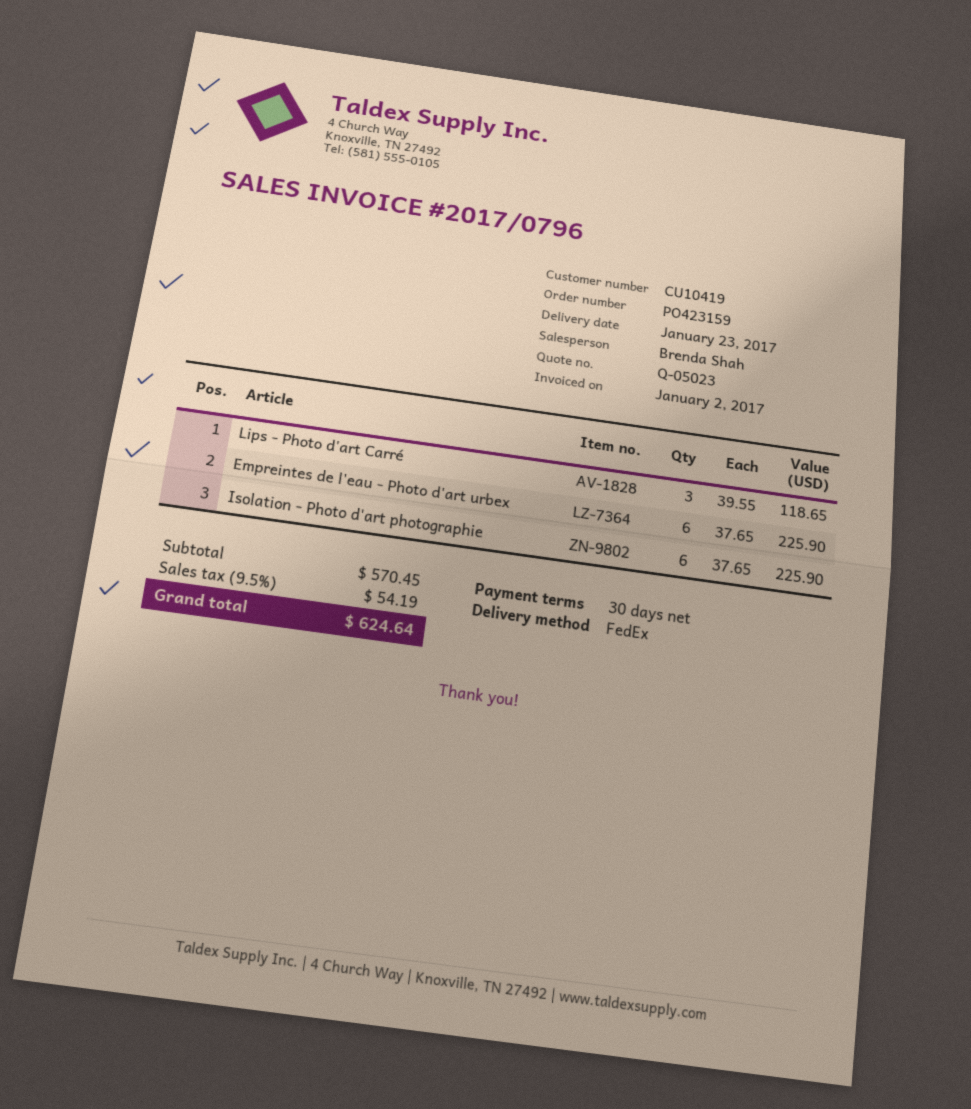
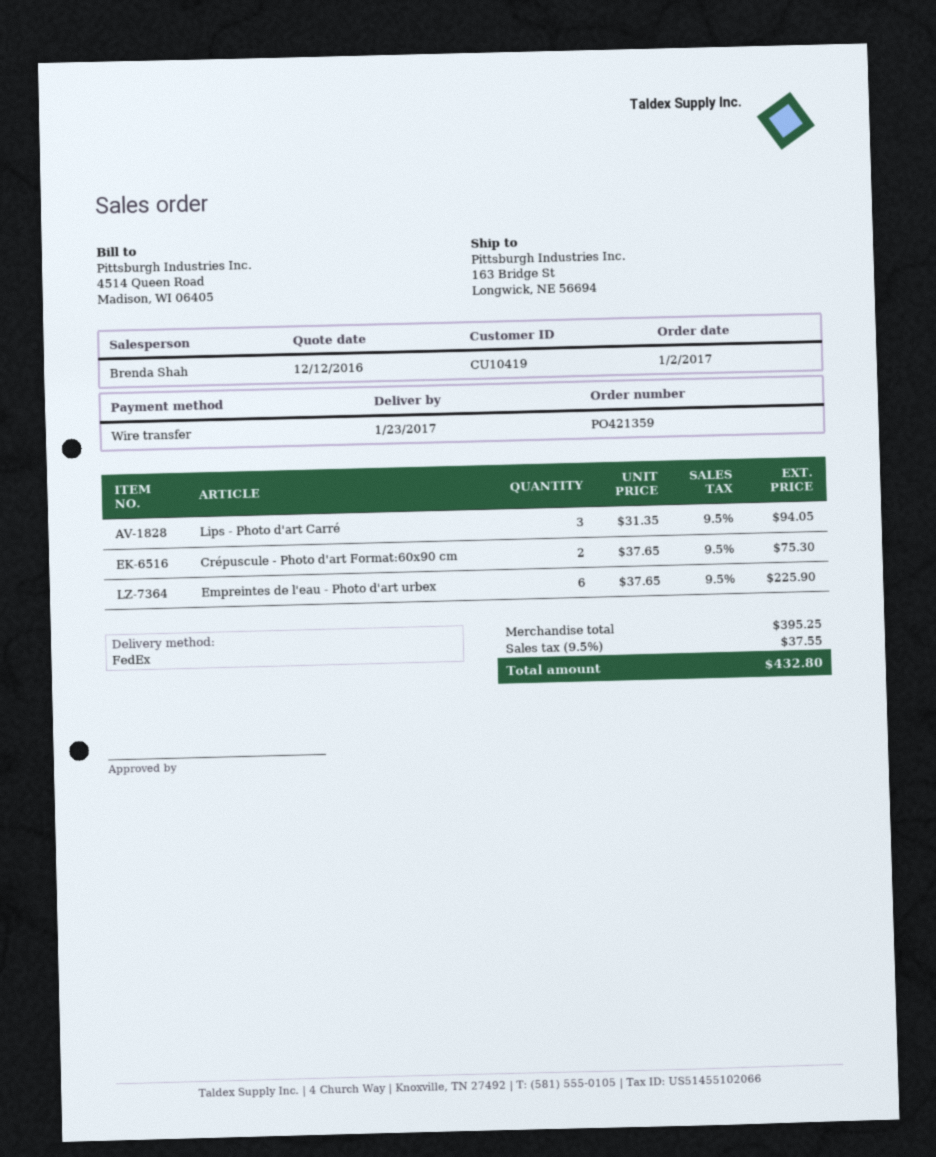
order number: PO423159 -> PO421359
Lips - Photo d'art Carré: 3 x 39.55 = 118.65 -> 3 x 31.35 = 94.05
Isolation - Photo d'art photographie: 6 x 37.65 = 225.90 -> none
Crépuscule - Photo d'art Format:60x90 cm: none -> 2 x 37.65 = 75.30
subtotal: 570.45 -> 395.25
tax: 9.5% = 54.19 -> 9.5% = 37.55
total: 624.64 -> 432.80

